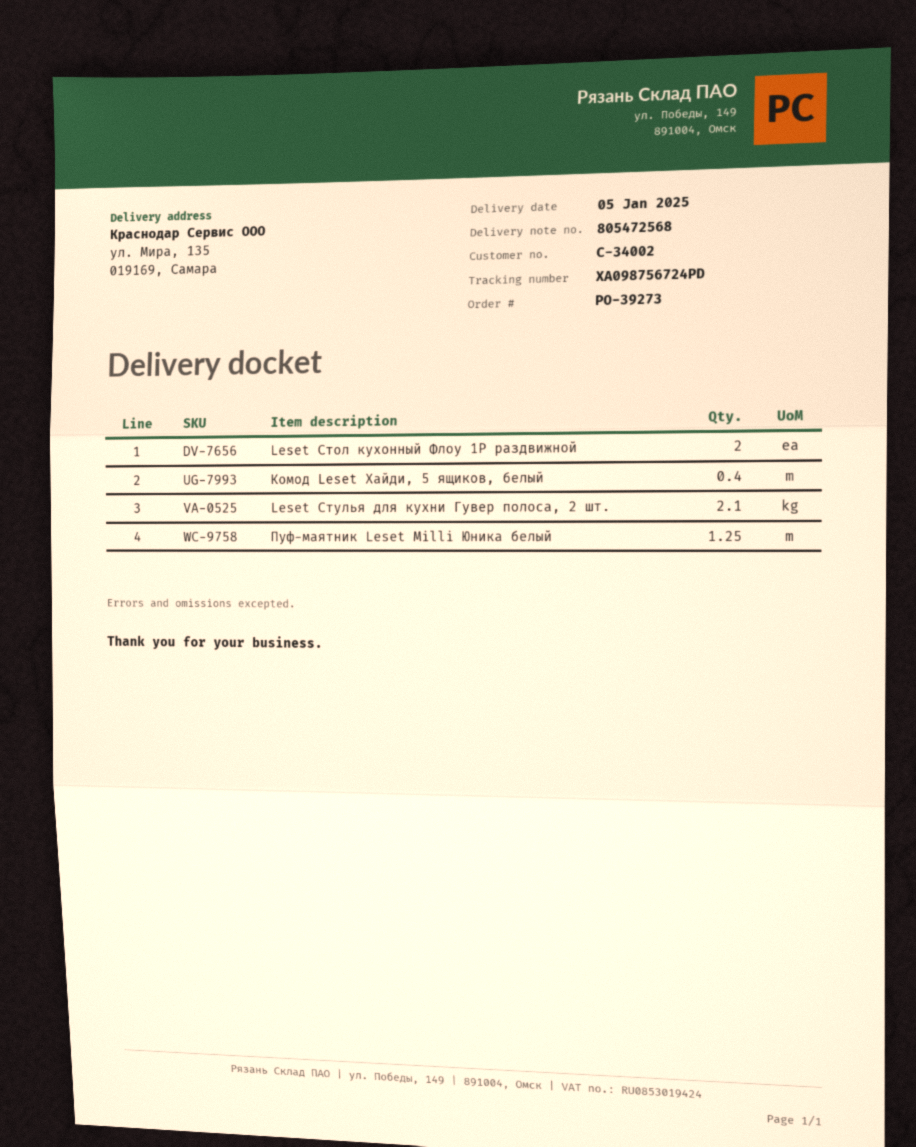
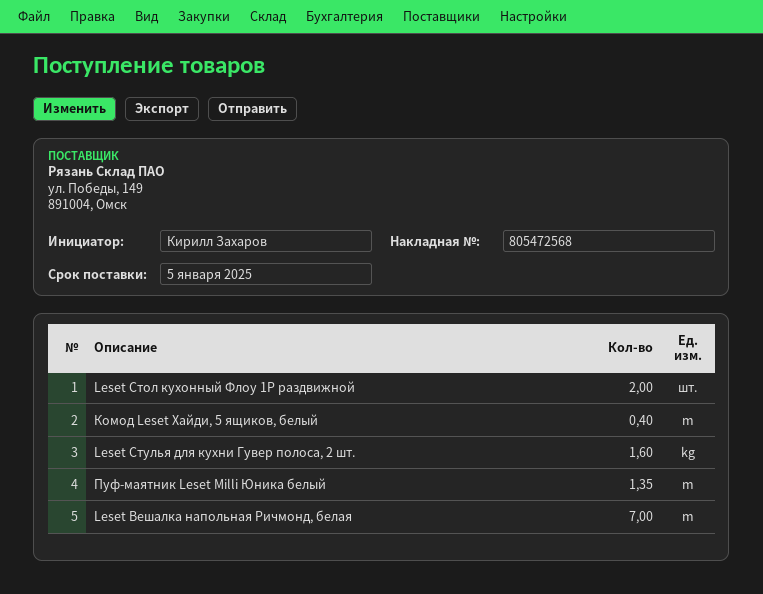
Leset Стулья для кухни Гувер полоса, 2 шт.: 2.1 -> 1.6
Пуф-маятник Leset Milli Юника белый: 1.25 -> 1.35
Leset Вешалка напольная Ричмонд, белая: none -> 7

